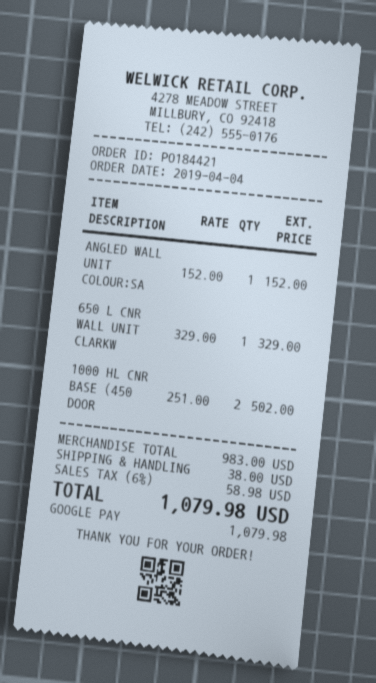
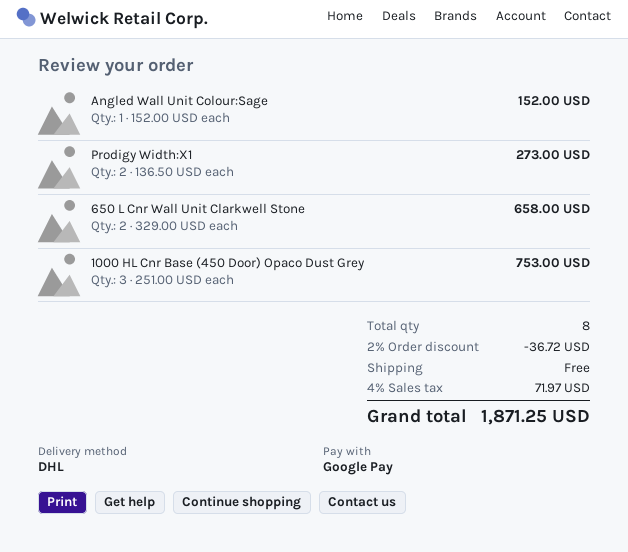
650 L CNR WALL UNIT CLARKW: 1 x 329.00 = 329.00 -> 2 x 329.00 = 658.00
1000 HL CNR BASE (450 DOOR: 2 x 251.00 = 502.00 -> 3 x 251.00 = 753.00
Prodigy Width:X1: none -> 2 x 136.50 = 273.00
discount: none -> 2% = 36.72
shipping: 38.00 -> 0.00
tax: 6% = 58.98 -> 4% = 71.97
total: 1079.98 -> 1871.25

